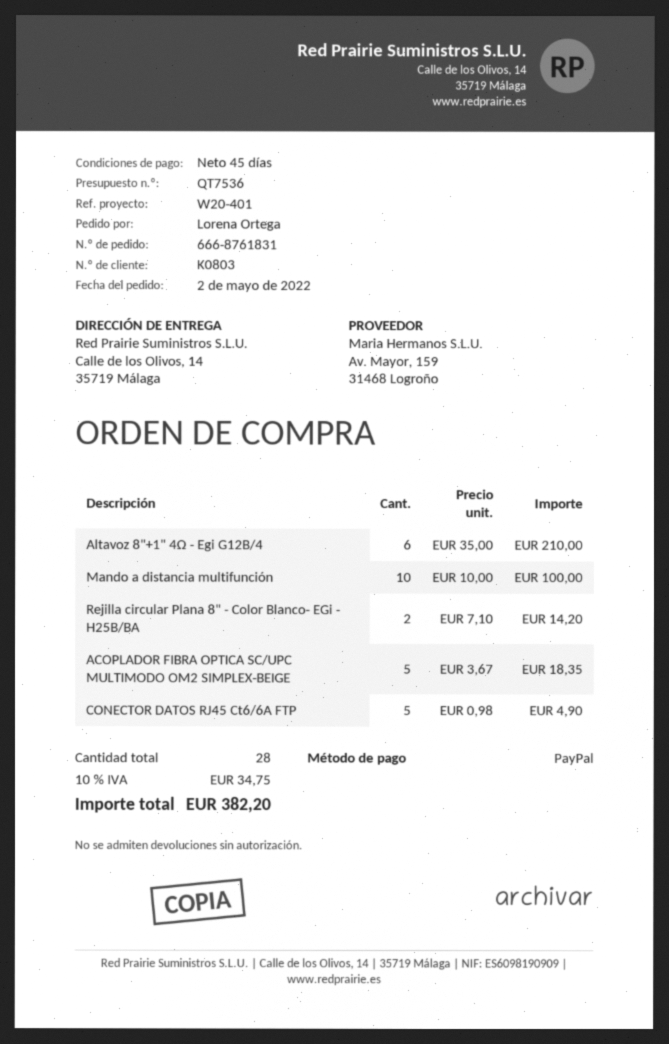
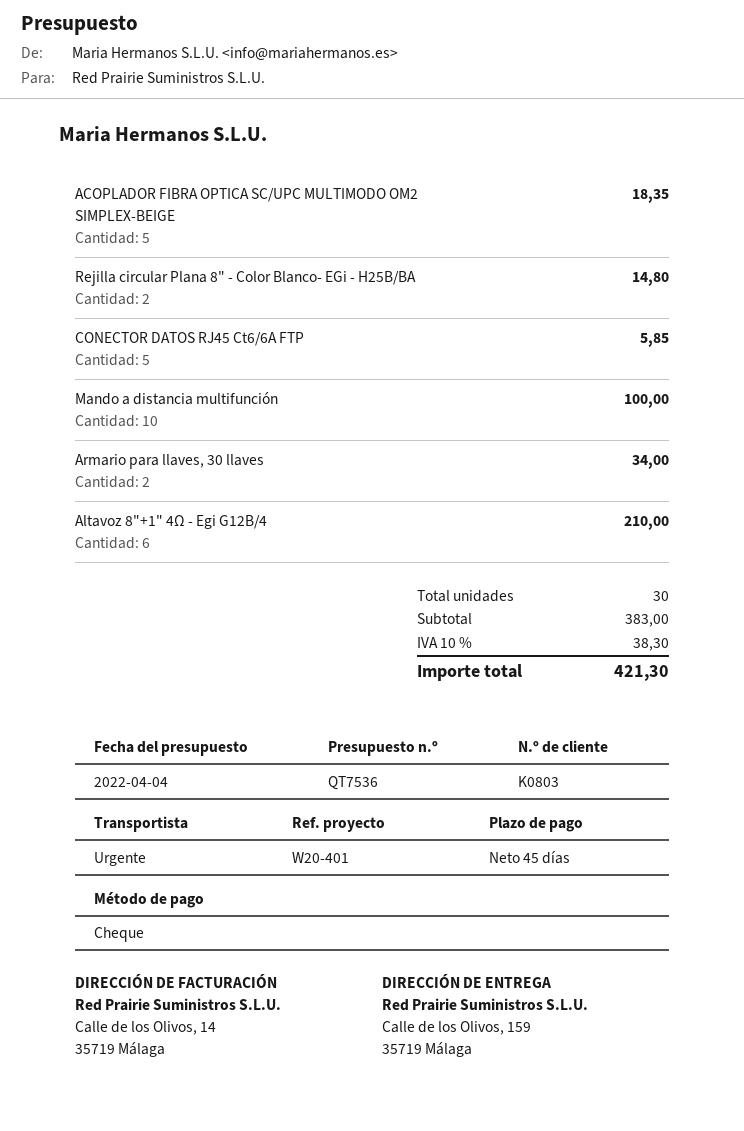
payment method: PayPal -> cheque
ship to: Calle de los Olivos, 14, 35719 Málaga -> Calle de los Olivos, 159, 35719 Málaga
Rejilla circular Plana 8" - Color Blanco- EGi - H25B/BA: 2 for 14.20 -> 2 for 14.80
CONECTOR DATOS RJ45 Ct6/6A FTP: 5 for 4.90 -> 5 for 5.85
Armario para llaves, 30 llaves: none -> 2 for 34.00
total quantity: 28 -> 30
tax: 10% = 34.75 -> 10% = 38.30
total: 382.20 -> 421.30

